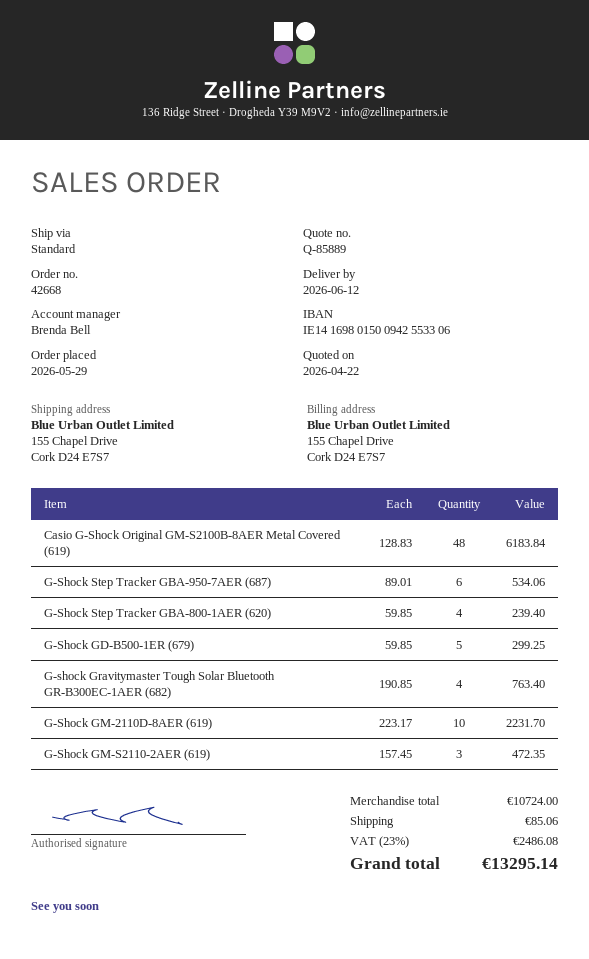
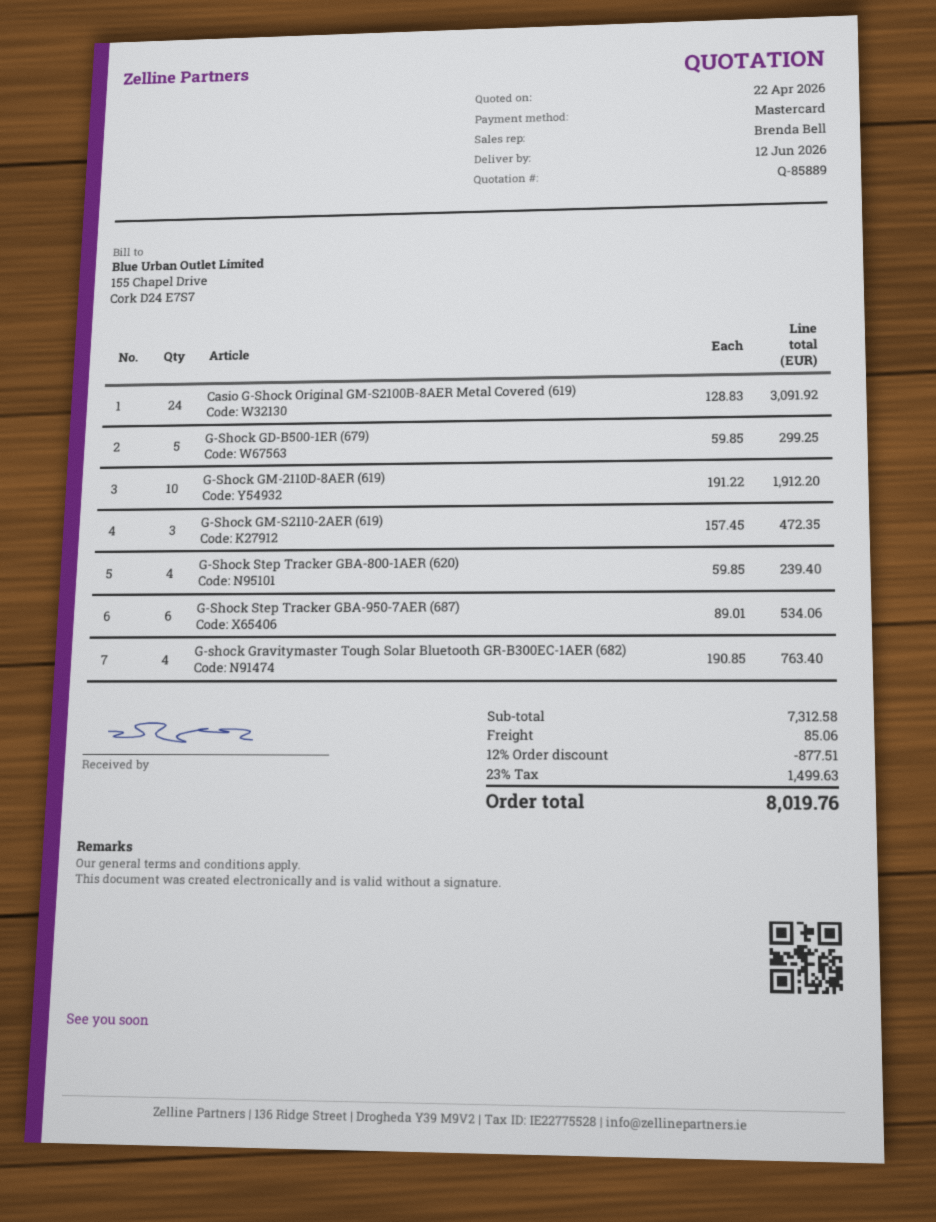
Casio G-Shock Original GM-S2100B-8AER Metal Covered (619): 48 x 128.83 = 6183.84 -> 24 x 128.83 = 3091.92
G-Shock GM-2110D-8AER (619): 10 x 223.17 = 2231.70 -> 10 x 191.22 = 1912.20
subtotal: 10724.00 -> 7312.58
discount: none -> 12% = 877.51
tax: 23% = 2486.08 -> 23% = 1499.63
total: 13295.14 -> 8019.76

